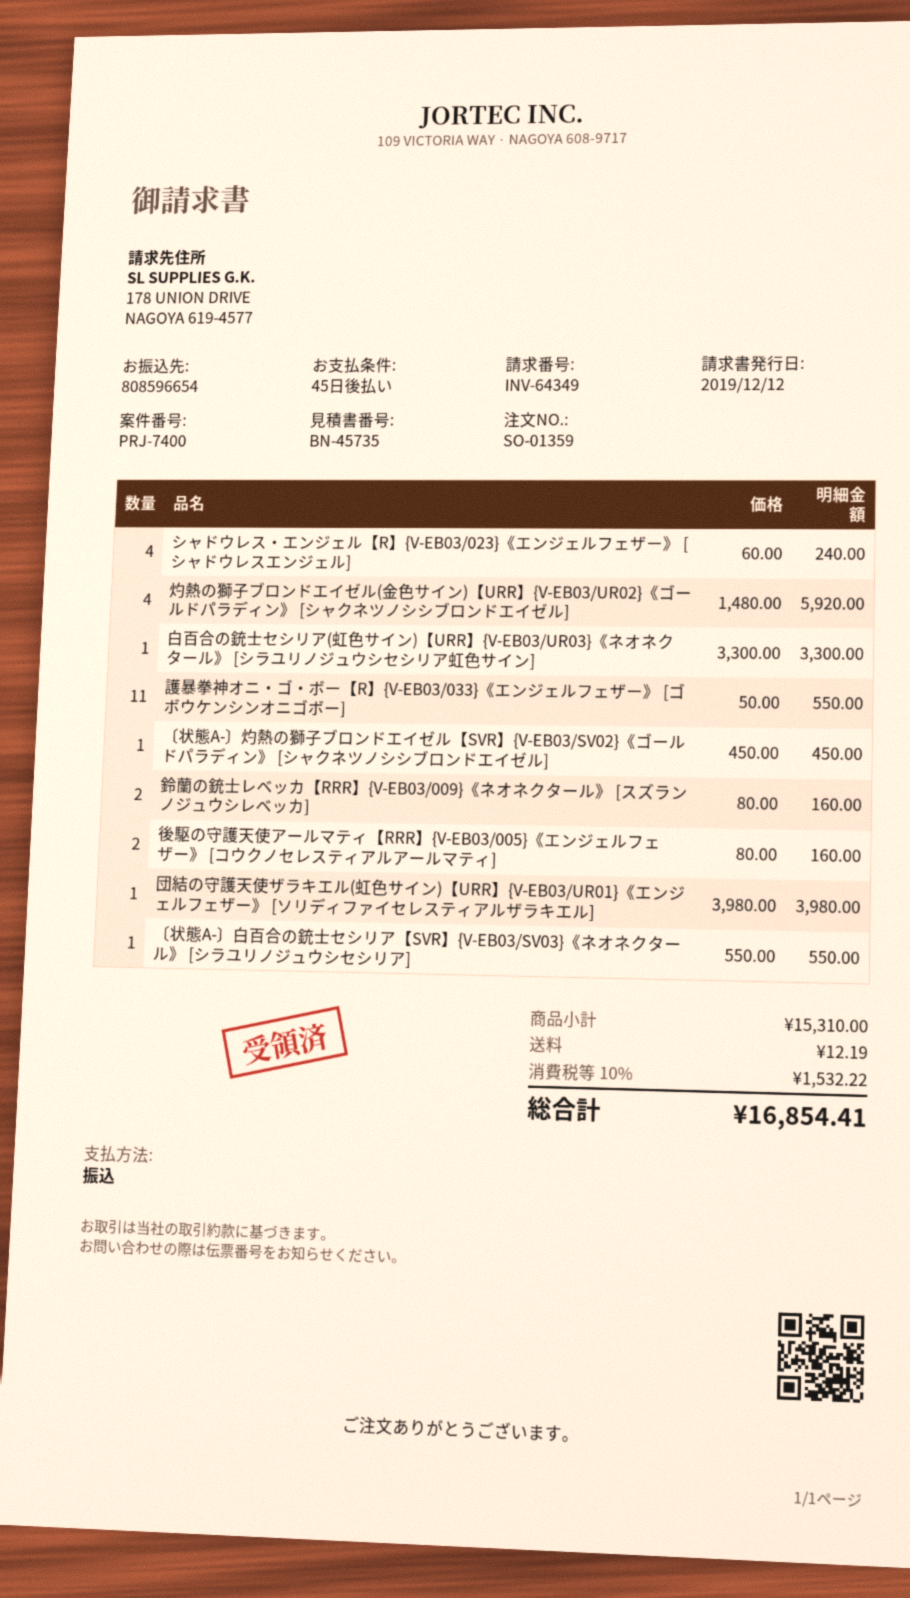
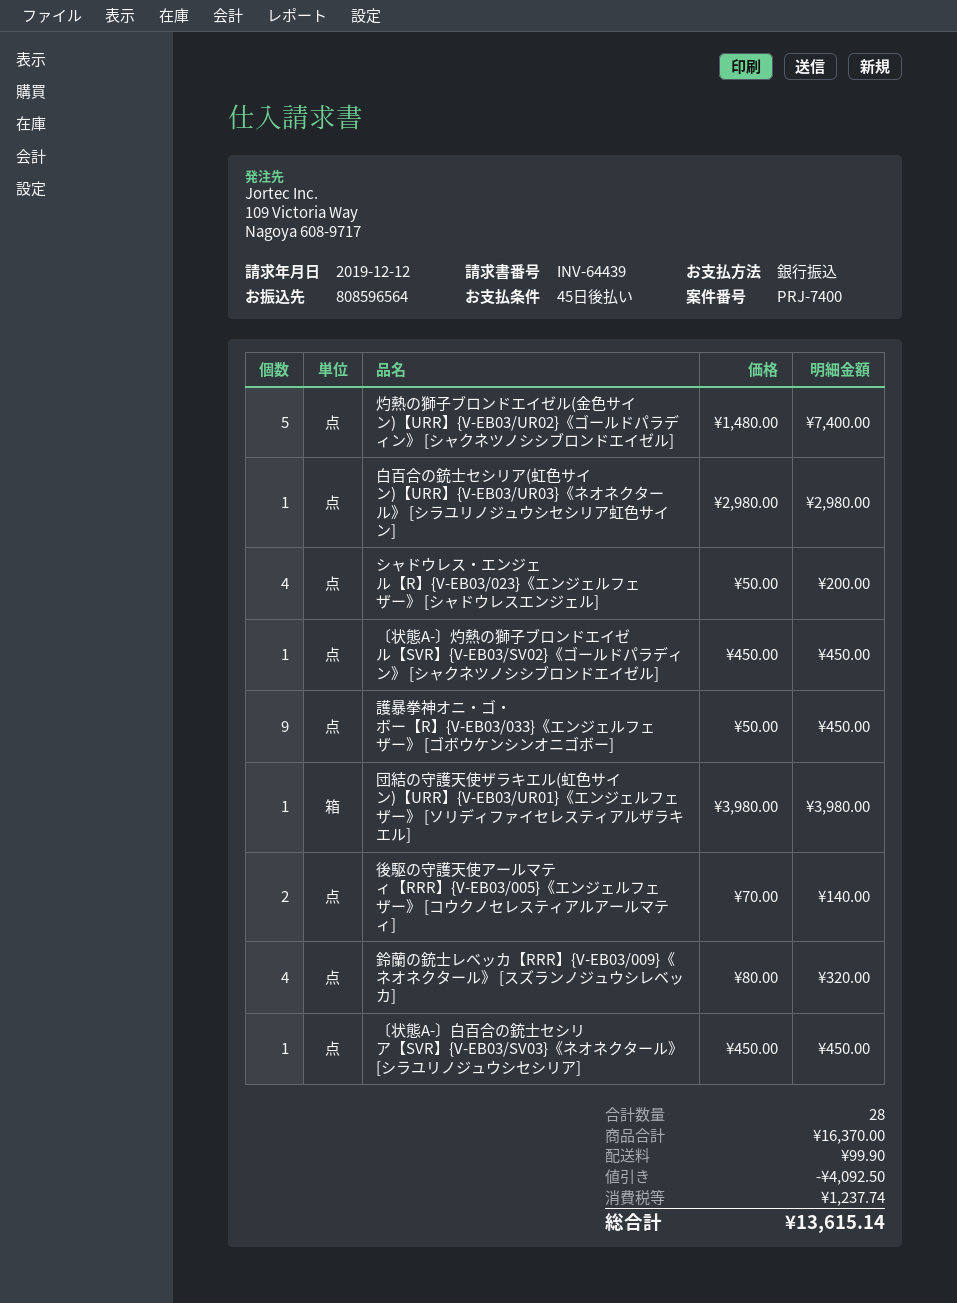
invoice number: INV-64349 -> INV-64439
bank account: 808596654 -> 808596564
シャドウレス・エンジェル【R】{V-EB03/023}《エンジェルフェザー》 [シャドウレスエンジェル]: 4 x 60.00 = 240.00 -> 4 x 50.00 = 200.00
灼熱の獅子ブロンドエイゼル(金色サイン)【URR】{V-EB03/UR02}《ゴールドパラディン》 [シャクネツノシシブロンドエイゼル]: 4 x 1480.00 = 5920.00 -> 5 x 1480.00 = 7400.00
白百合の銃士セシリア(虹色サイン)【URR】{V-EB03/UR03}《ネオネクタール》 [シラユリノジュウシセシリア虹色サイン]: 1 x 3300.00 = 3300.00 -> 1 x 2980.00 = 2980.00
護暴拳神オニ・ゴ・ボー【R】{V-EB03/033}《エンジェルフェザー》 [ゴボウケンシンオニゴボー]: 11 x 50.00 = 550.00 -> 9 x 50.00 = 450.00
鈴蘭の銃士レベッカ【RRR】{V-EB03/009}《ネオネクタール》 [スズランノジュウシレベッカ]: 2 x 80.00 = 160.00 -> 4 x 80.00 = 320.00
後駆の守護天使アールマティ【RRR】{V-EB03/005}《エンジェルフェザー》 [コウクノセレスティアルアールマティ]: 2 x 80.00 = 160.00 -> 2 x 70.00 = 140.00
〔状態A-〕白百合の銃士セシリア【SVR】{V-EB03/SV03}《ネオネクタール》 [シラユリノジュウシセシリア]: 1 x 550.00 = 550.00 -> 1 x 450.00 = 450.00
subtotal: 15310.00 -> 16370.00
discount: none -> 4092.50
shipping: 12.19 -> 99.90
tax: 1532.22 -> 1237.74
total: 16854.41 -> 13615.14

